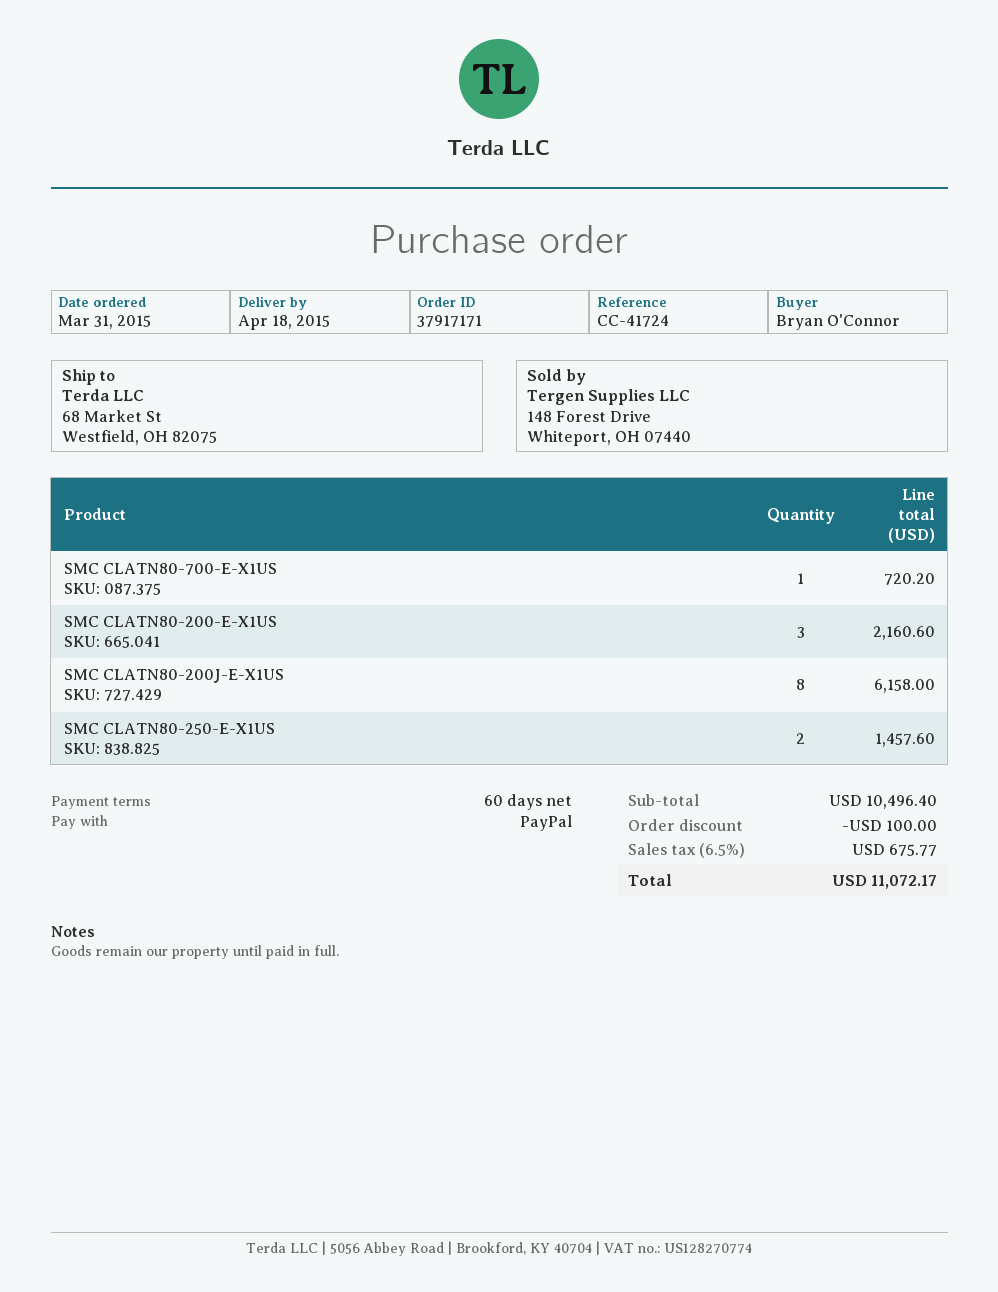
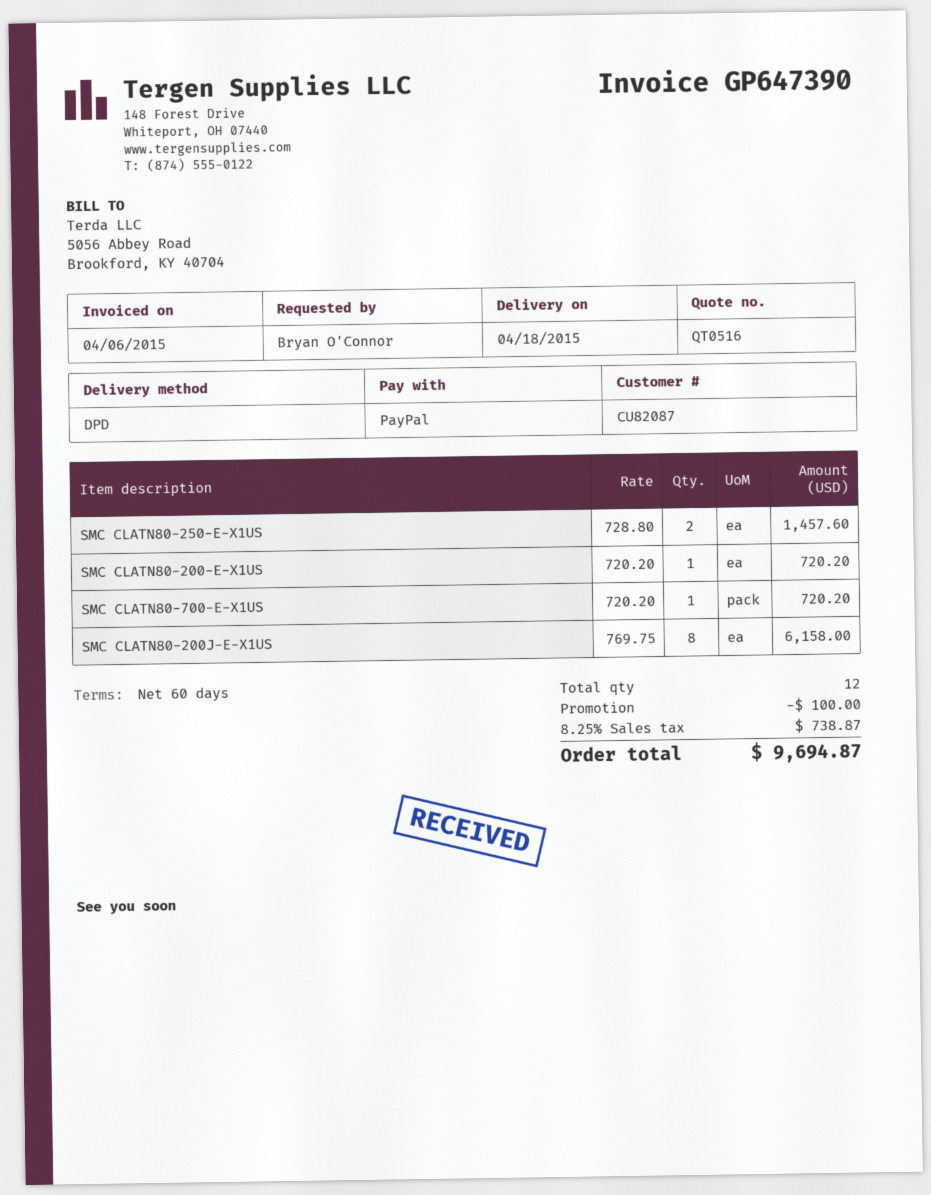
SMC CLATN80-200-E-X1US: 3 for 2160.60 -> 1 for 720.20
tax: 6.5% = 675.77 -> 8.25% = 738.87
total: 11072.17 -> 9694.87

